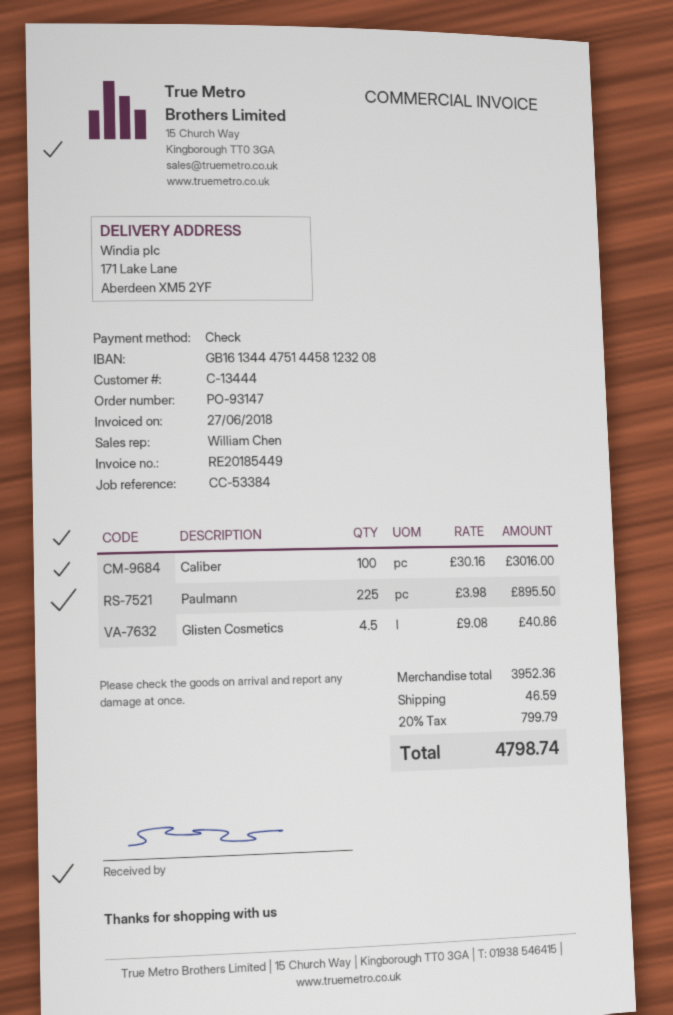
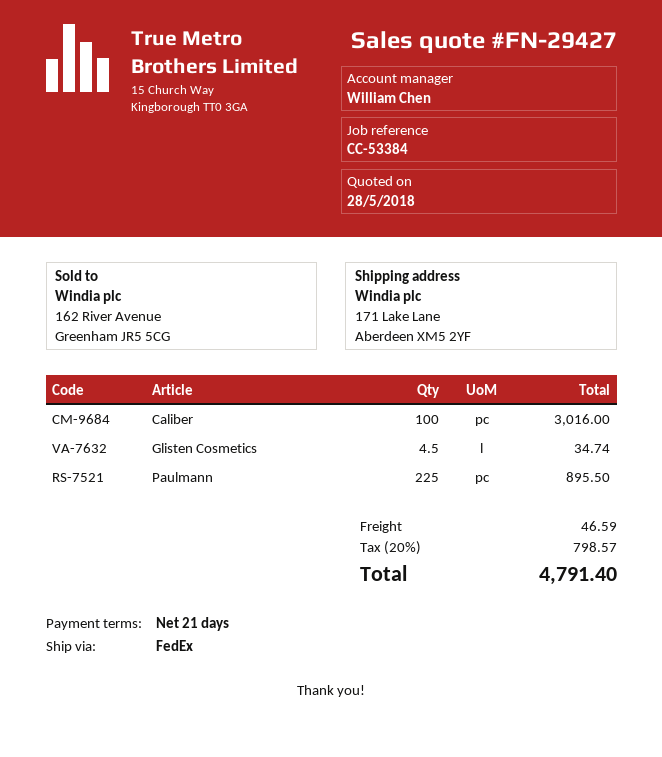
Glisten Cosmetics: 4.5 for 40.86 -> 4.5 for 34.74
tax: 20% = 799.79 -> 20% = 798.57
total: 4798.74 -> 4791.40

